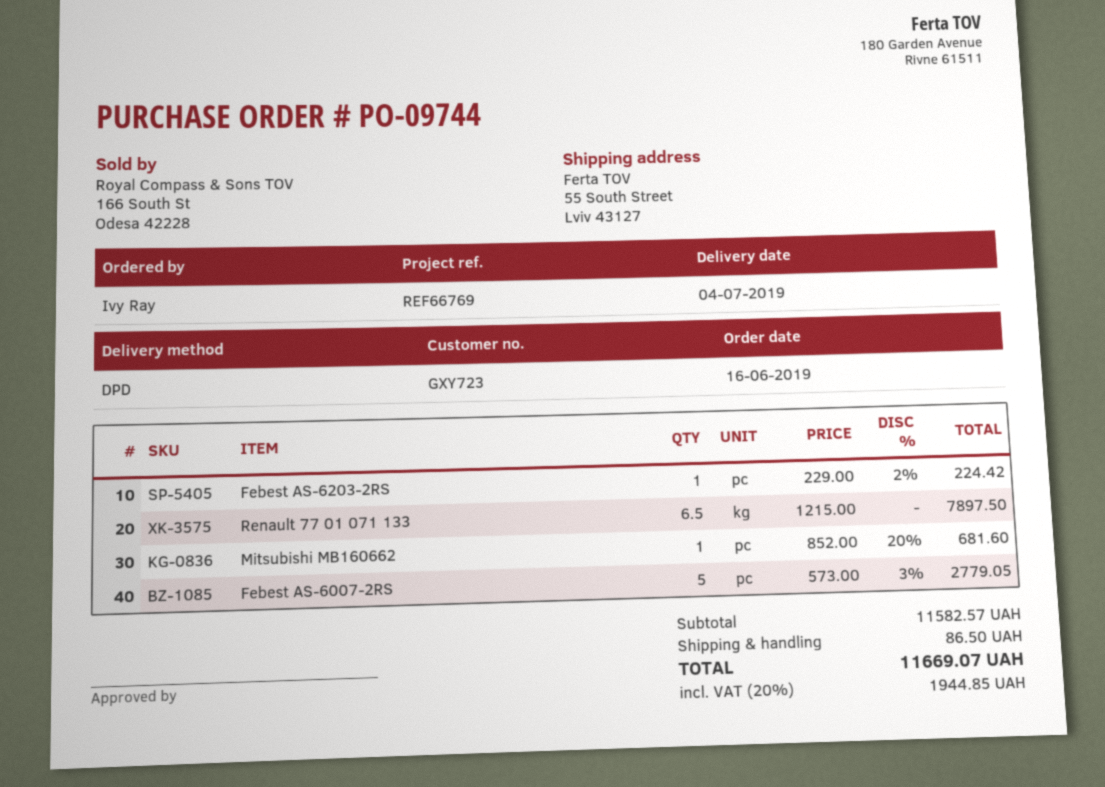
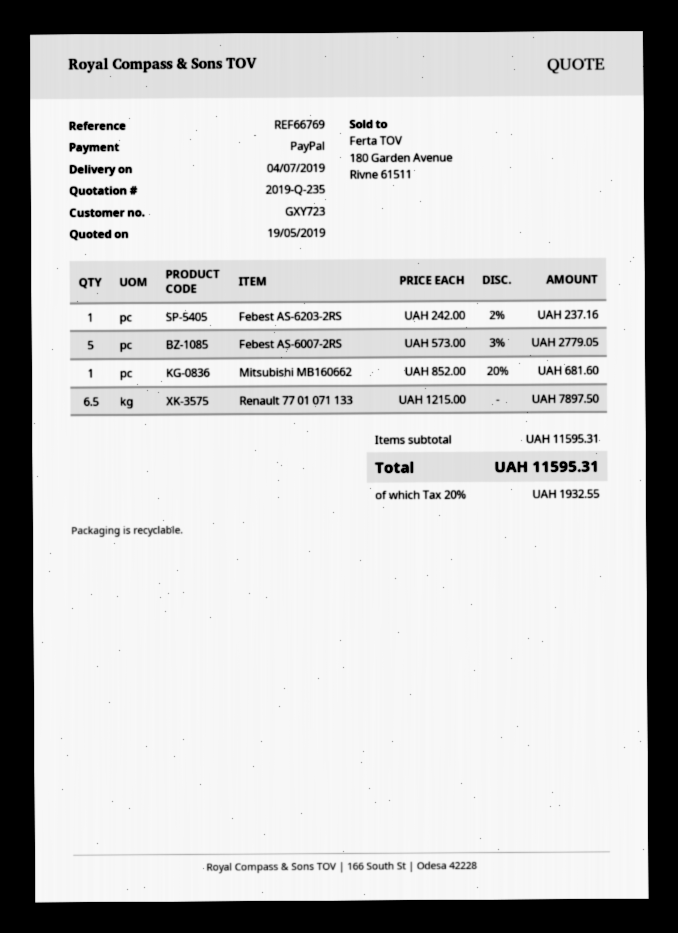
Febest AS-6203-2RS: 1 x 229.00 - 2% = 224.42 -> 1 x 242.00 - 2% = 237.16
subtotal: 11582.57 -> 11595.31
shipping: 86.50 -> none
tax: 20% = 1944.85 -> 20% = 1932.55
total: 11669.07 -> 11595.31

